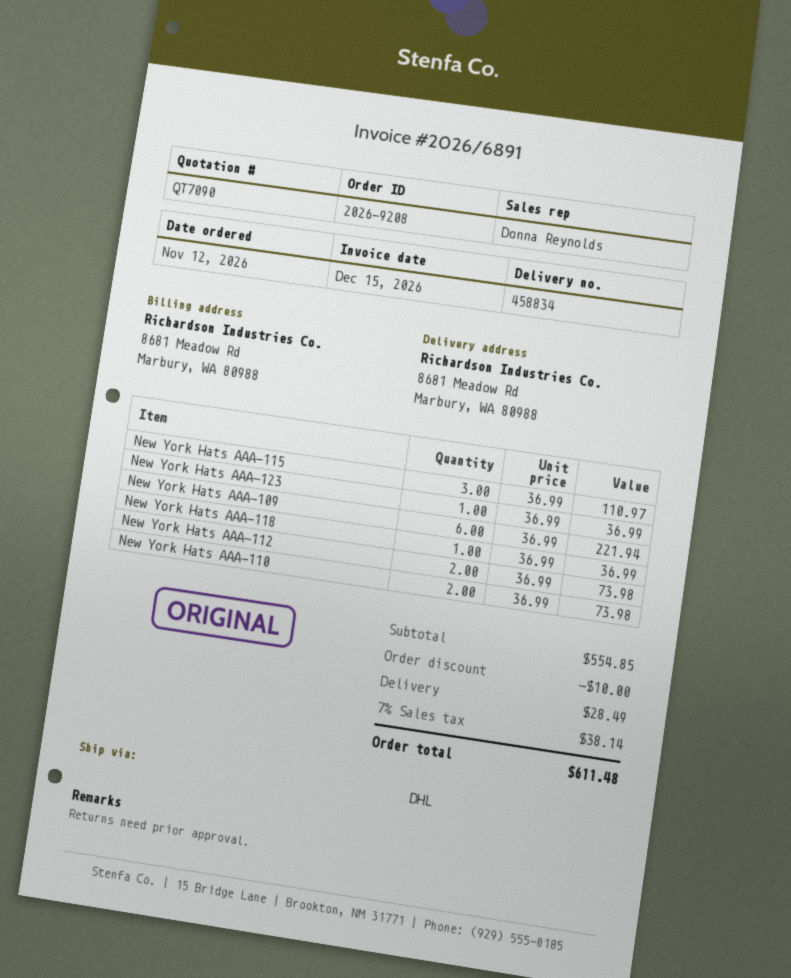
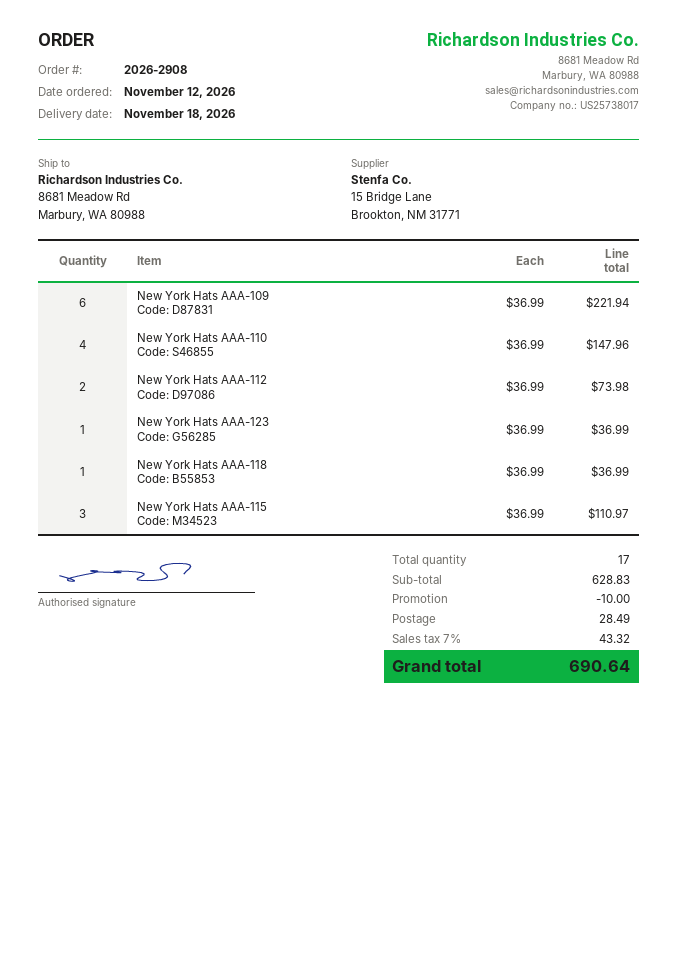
order number: 2026-9208 -> 2026-2908
New York Hats AAA-110: 2 x 36.99 = 73.98 -> 4 x 36.99 = 147.96
subtotal: 554.85 -> 628.83
tax: 7% = 38.14 -> 7% = 43.32
total: 611.48 -> 690.64

